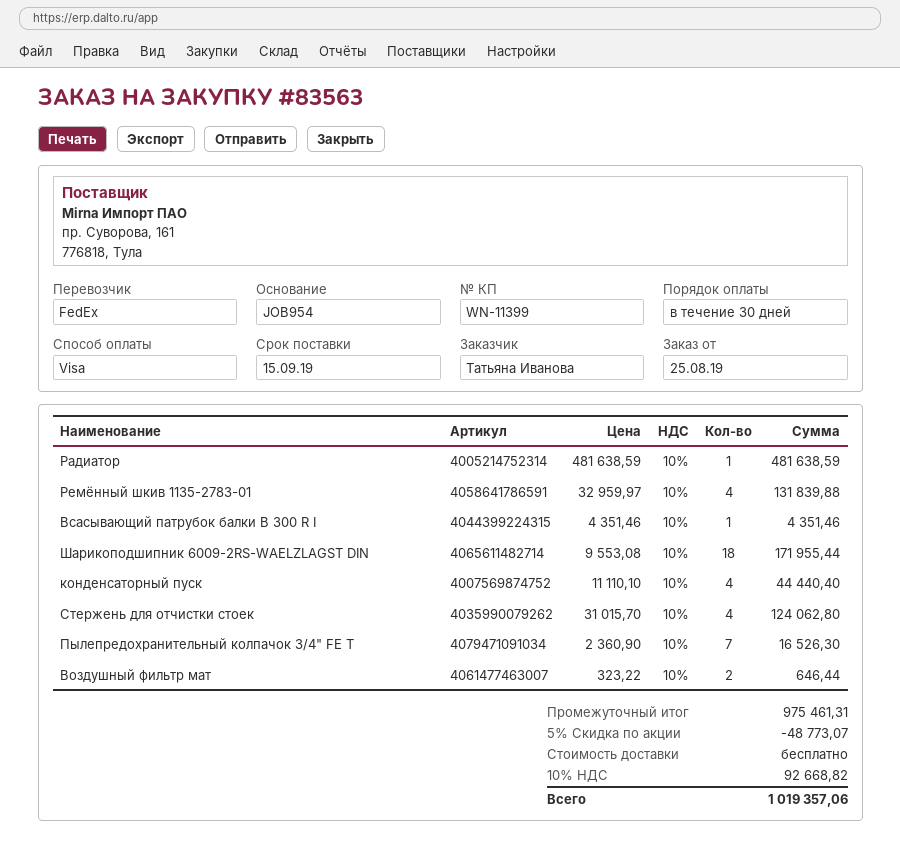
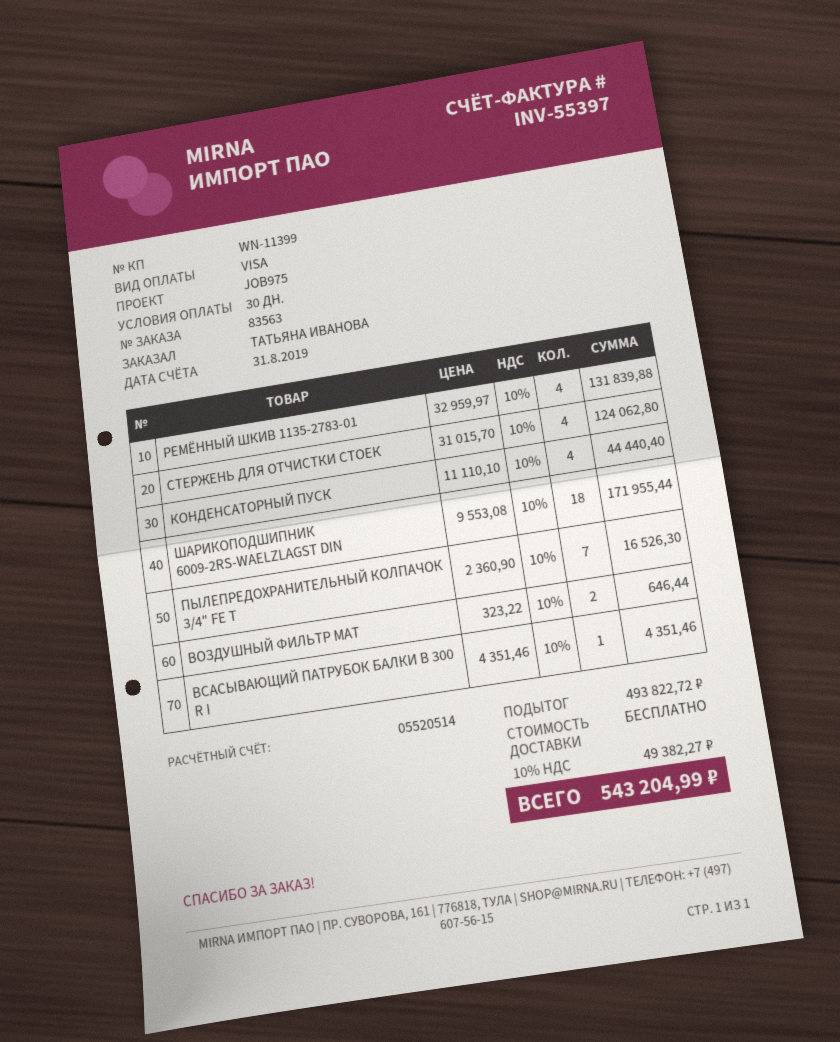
reference: JOB954 -> JOB975
Радиатор: 1 x 481638.59 = 481638.59 -> none
subtotal: 975461.31 -> 493822.72
discount: 5% = 48773.07 -> none
tax: 10% = 92668.82 -> 10% = 49382.27
total: 1019357.06 -> 543204.99

